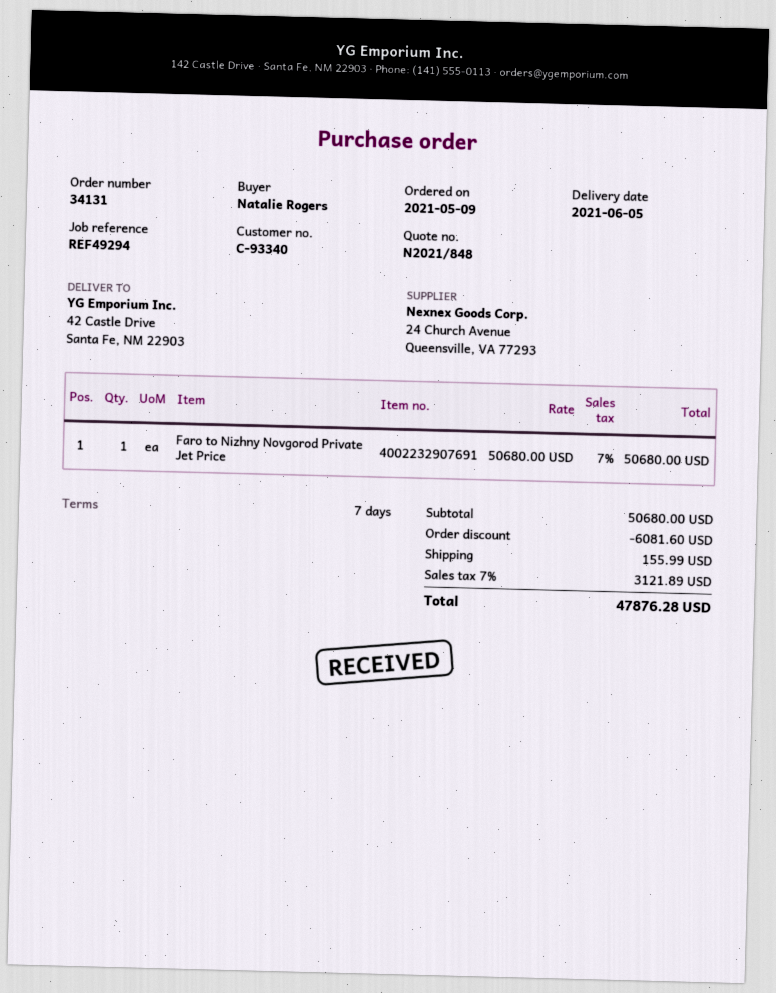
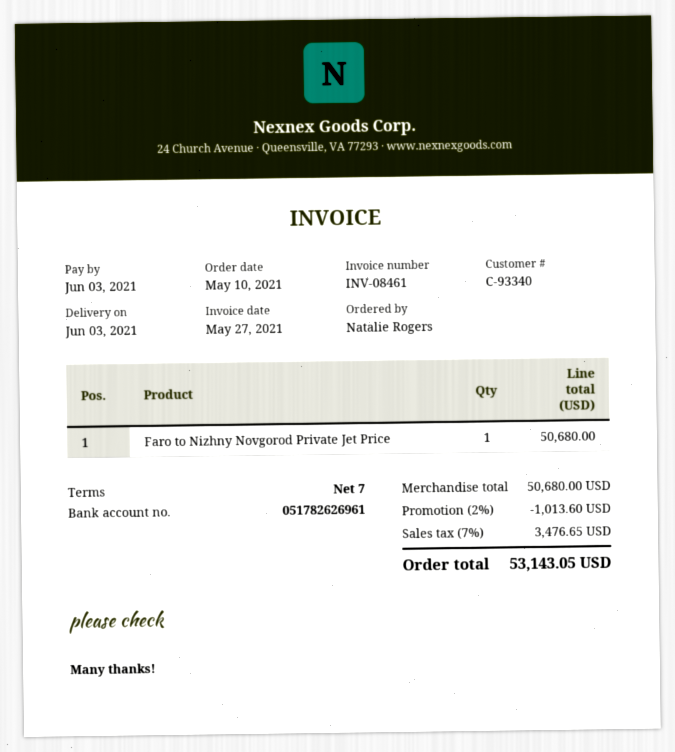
order date: 2021-05-09 -> 2021-05-10
delivery date: 2021-06-05 -> 2021-06-03
discount: 6081.60 -> 1013.60
shipping: 155.99 -> none
tax: 7% = 3121.89 -> 7% = 3476.65
total: 47876.28 -> 53143.05

